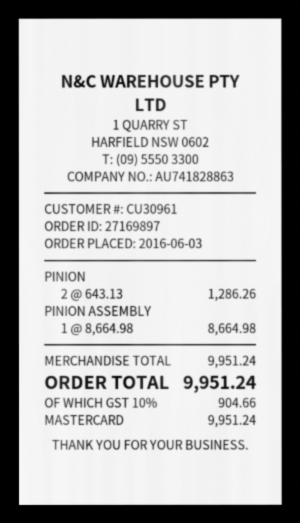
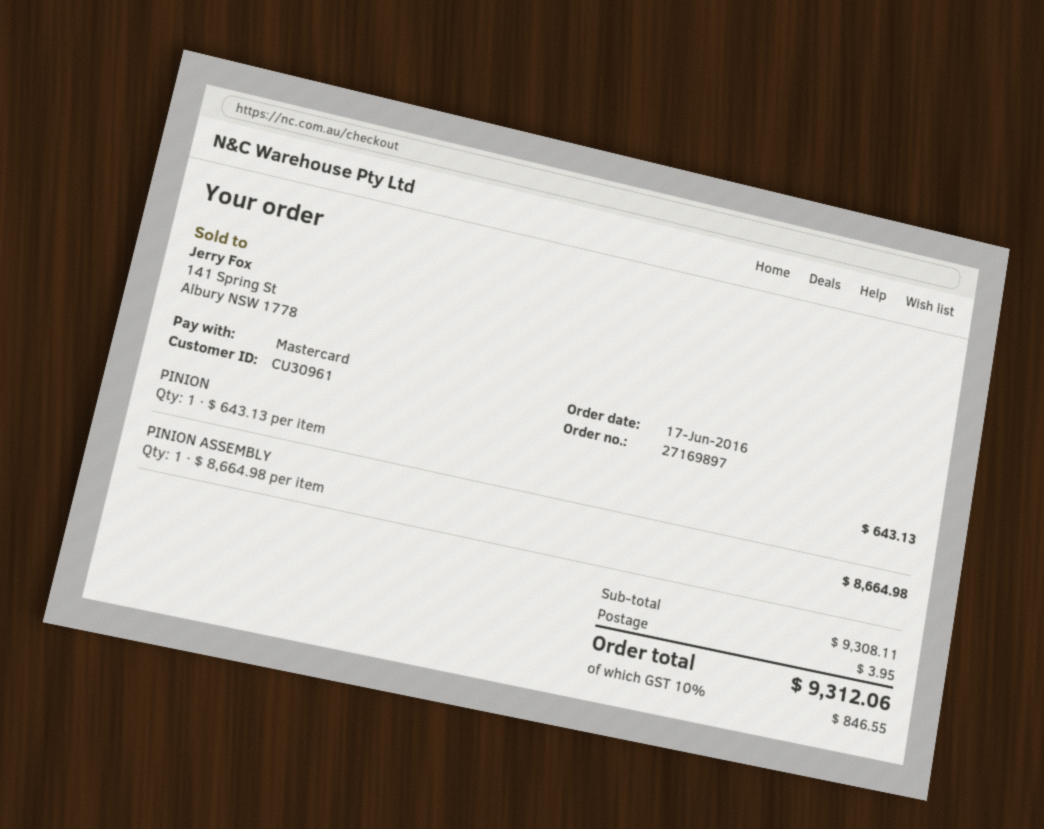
order date: 2016-06-03 -> 2016-06-17
PINION: 2 x 643.13 = 1286.26 -> 1 x 643.13 = 643.13
subtotal: 9951.24 -> 9308.11
shipping: none -> 3.95
tax: 10% = 904.66 -> 10% = 846.55
total: 9951.24 -> 9312.06

